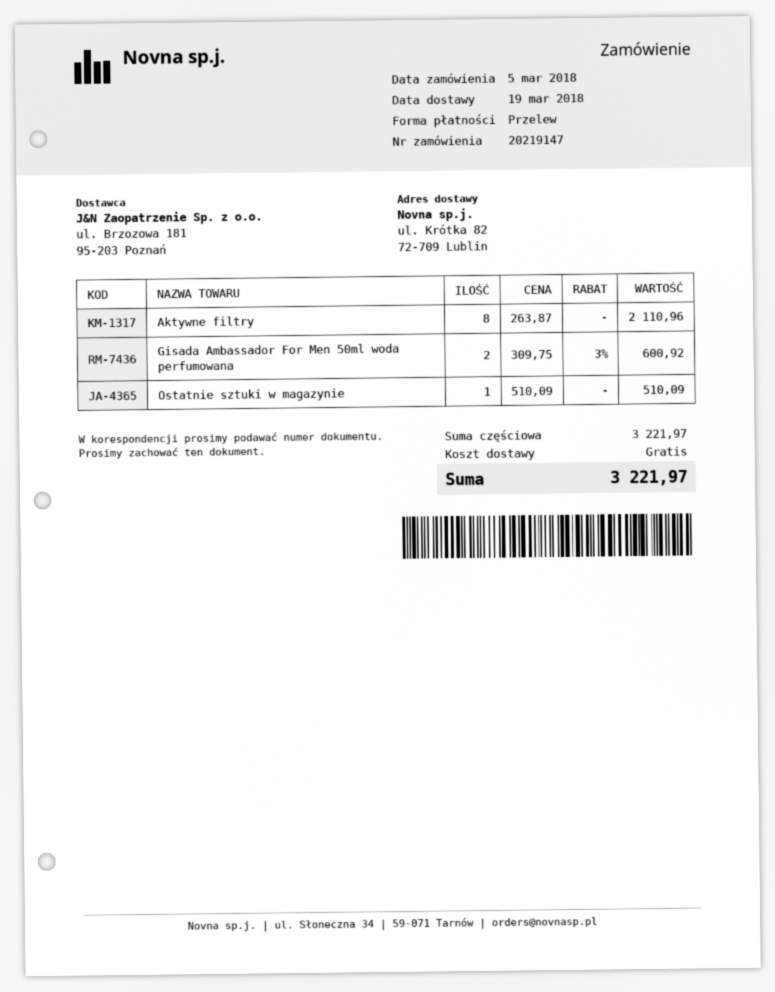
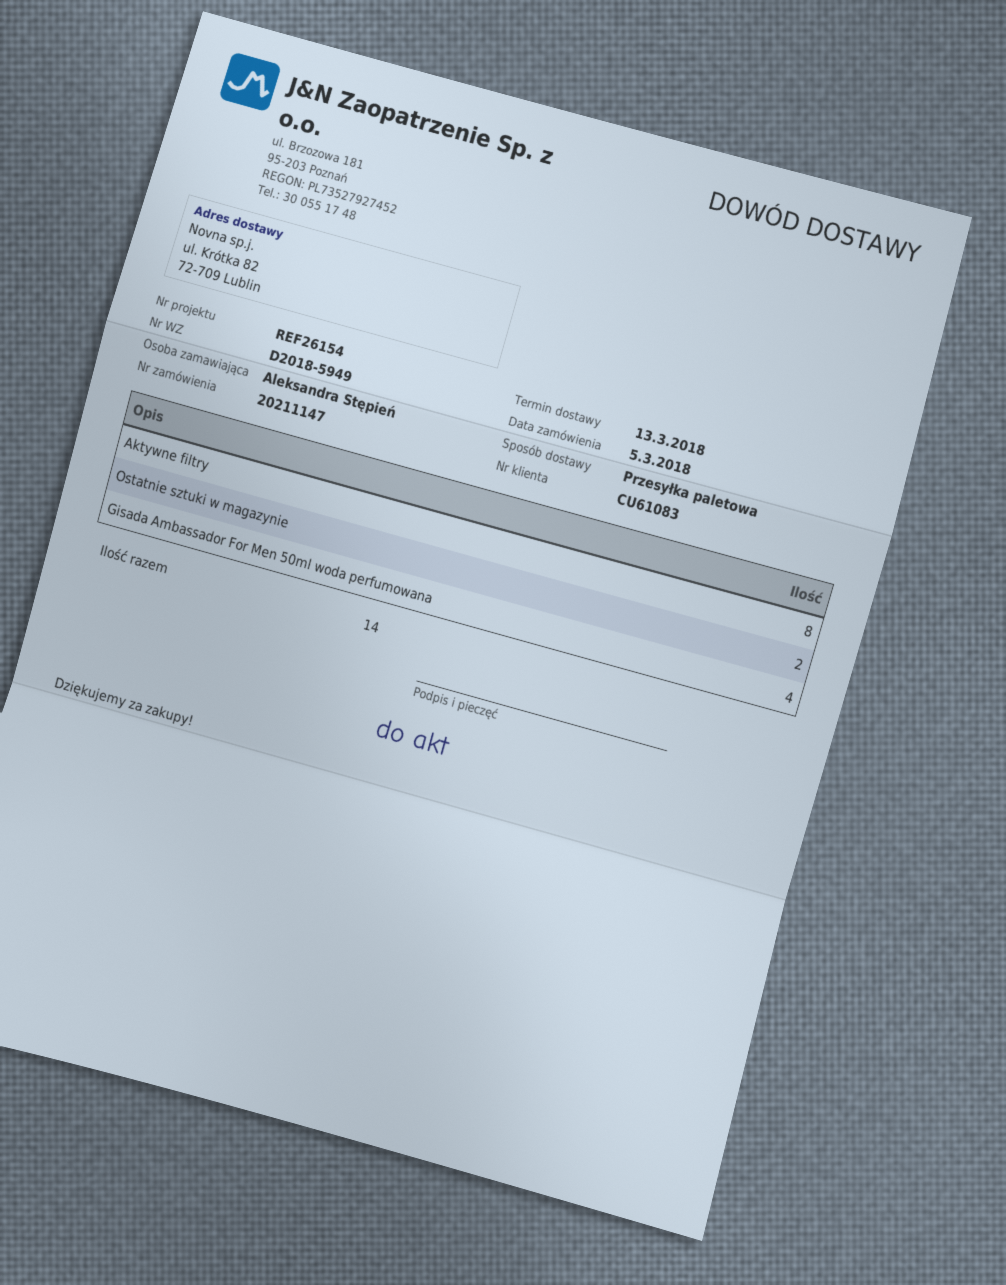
order number: 20219147 -> 20211147
delivery date: 2018-03-19 -> 2018-03-13
Gisada Ambassador For Men 50ml woda perfumowana: 2 -> 4
Ostatnie sztuki w magazynie: 1 -> 2

